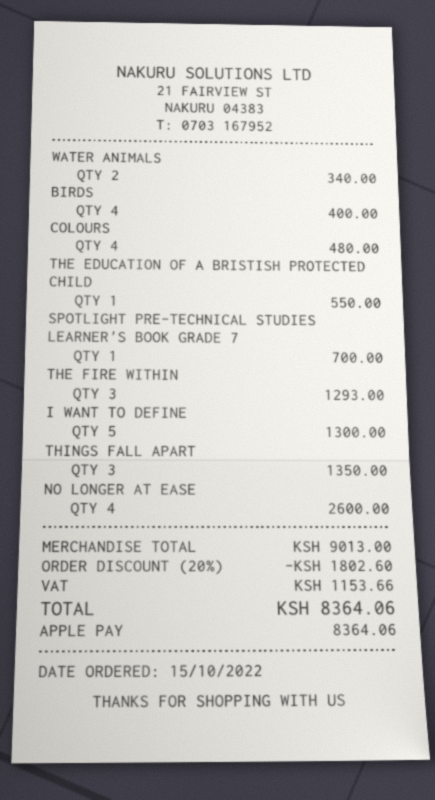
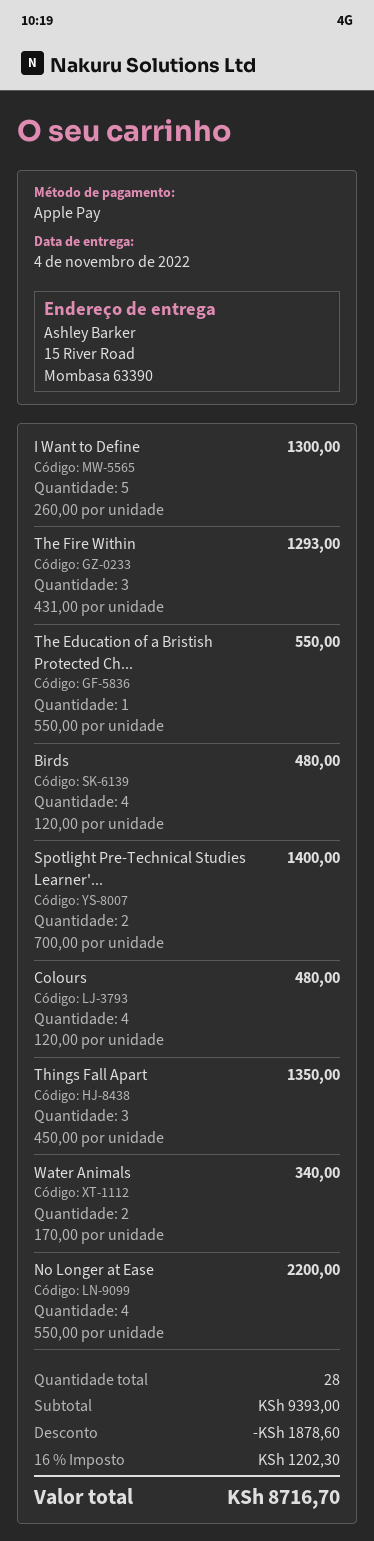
BIRDS: 4 for 400.00 -> 4 for 480.00
SPOTLIGHT PRE-TECHNICAL STUDIES LEARNER'S BOOK GRADE 7: 1 for 700.00 -> 2 for 1400.00
NO LONGER AT EASE: 4 for 2600.00 -> 4 for 2200.00
subtotal: 9013.00 -> 9393.00
discount: 1802.60 -> 1878.60
tax: 1153.66 -> 1202.30
total: 8364.06 -> 8716.70

